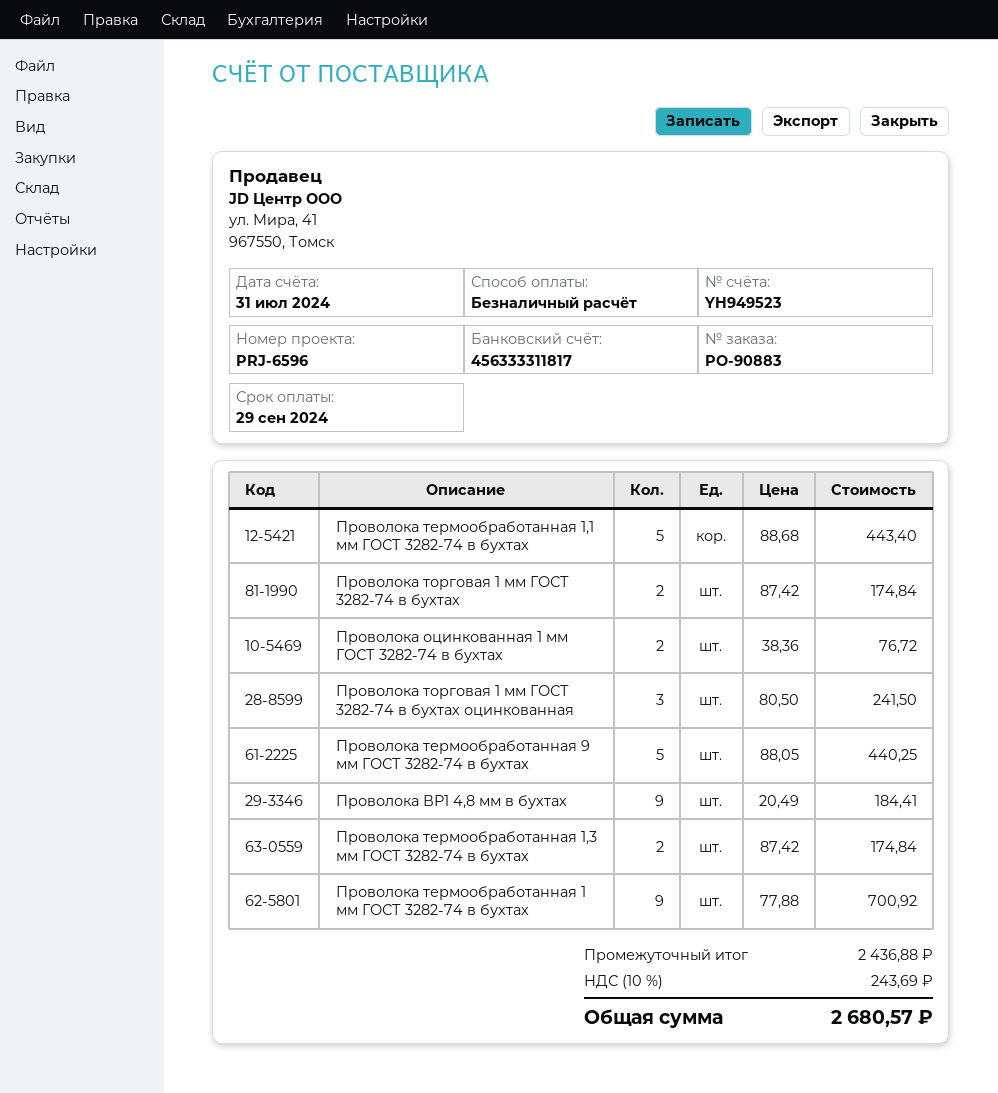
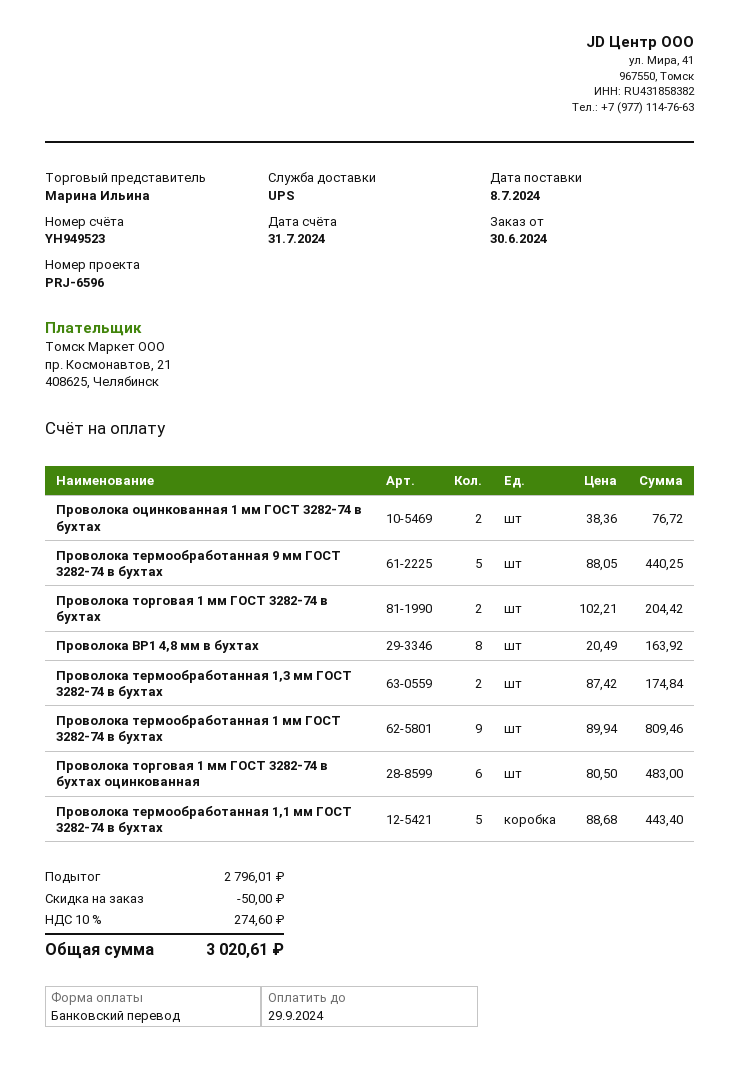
Проволока торговая 1 мм ГОСТ 3282-74 в бухтах: 2 x 87.42 = 174.84 -> 2 x 102.21 = 204.42
Проволока торговая 1 мм ГОСТ 3282-74 в бухтах оцинкованная: 3 x 80.50 = 241.50 -> 6 x 80.50 = 483.00
Проволока ВР1 4,8 мм в бухтах: 9 x 20.49 = 184.41 -> 8 x 20.49 = 163.92
Проволока термообработанная 1 мм ГОСТ 3282-74 в бухтах: 9 x 77.88 = 700.92 -> 9 x 89.94 = 809.46
subtotal: 2436.88 -> 2796.01
discount: none -> 50.00
tax: 10% = 243.69 -> 10% = 274.60
total: 2680.57 -> 3020.61

